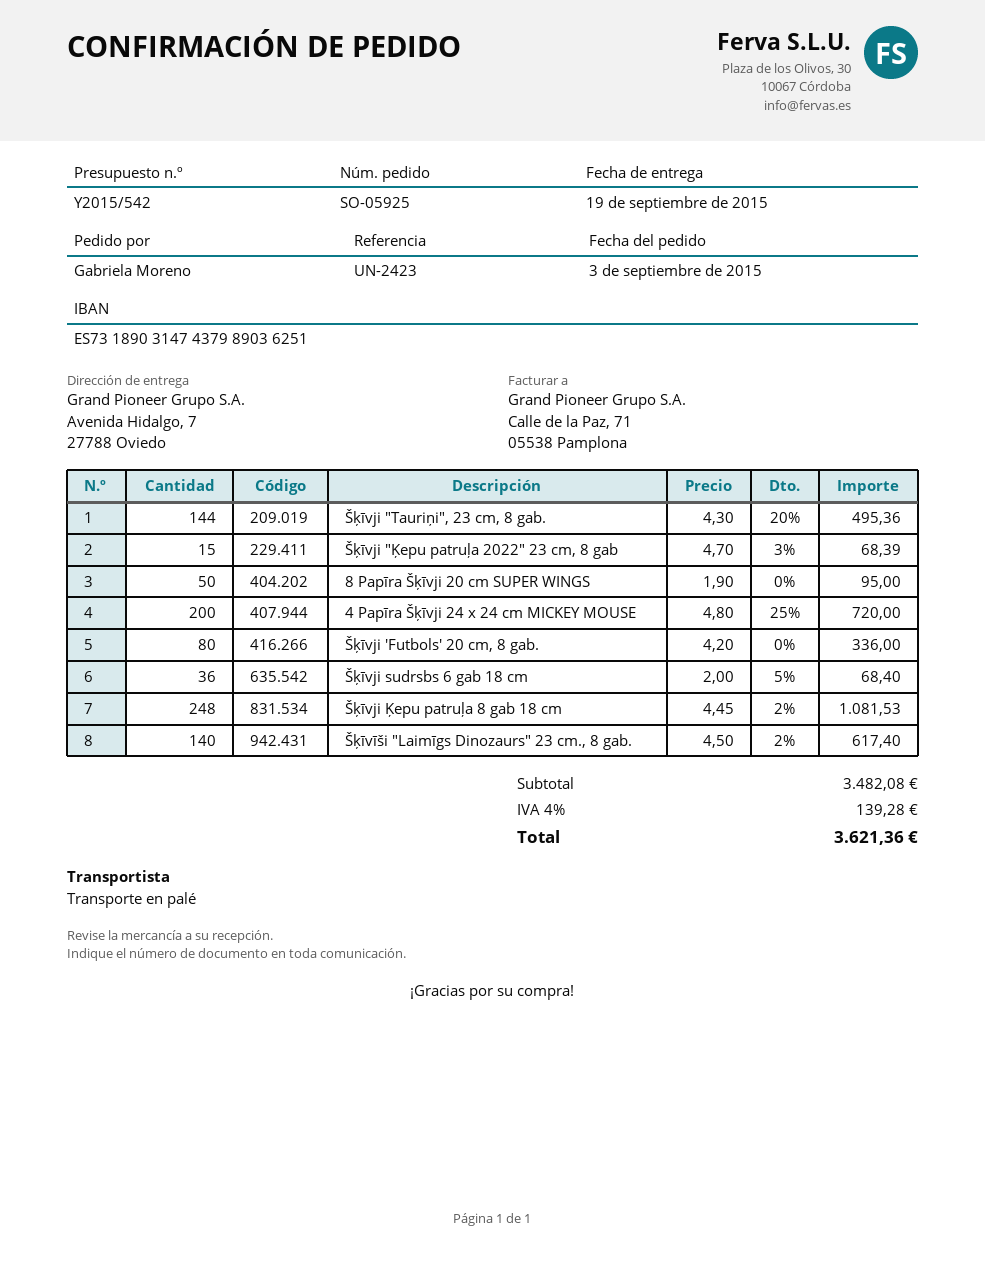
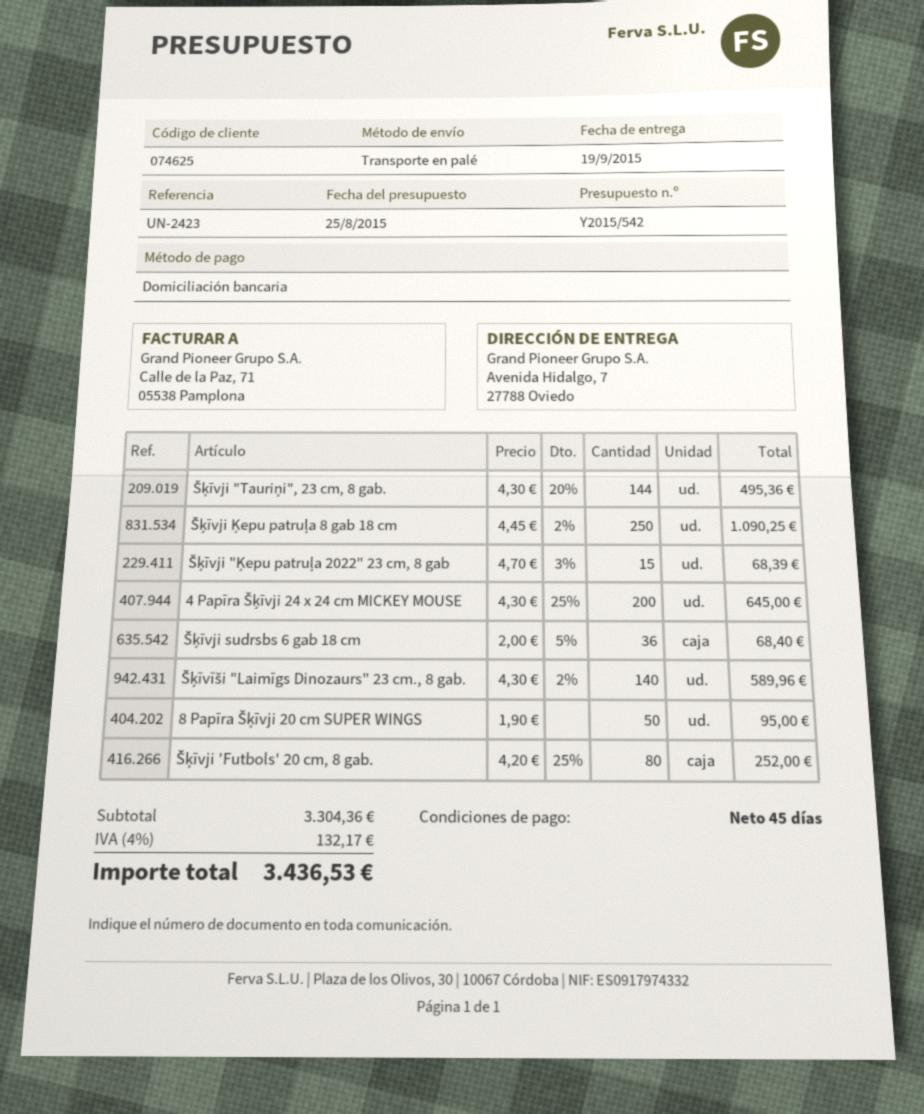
4 Papīra Šķīvji 24 x 24 cm MICKEY MOUSE: 200 x 4.80 - 25% = 720.00 -> 200 x 4.30 - 25% = 645.00
Šķīvji 'Futbols' 20 cm, 8 gab.: 80 x 4.20 = 336.00 -> 80 x 4.20 - 25% = 252.00
Šķīvji Ķepu patruļa 8 gab 18 cm: 248 x 4.45 - 2% = 1081.53 -> 250 x 4.45 - 2% = 1090.25
Šķīvīši "Laimīgs Dinozaurs" 23 cm., 8 gab.: 140 x 4.50 - 2% = 617.40 -> 140 x 4.30 - 2% = 589.96
subtotal: 3482.08 -> 3304.36
tax: 4% = 139.28 -> 4% = 132.17
total: 3621.36 -> 3436.53

